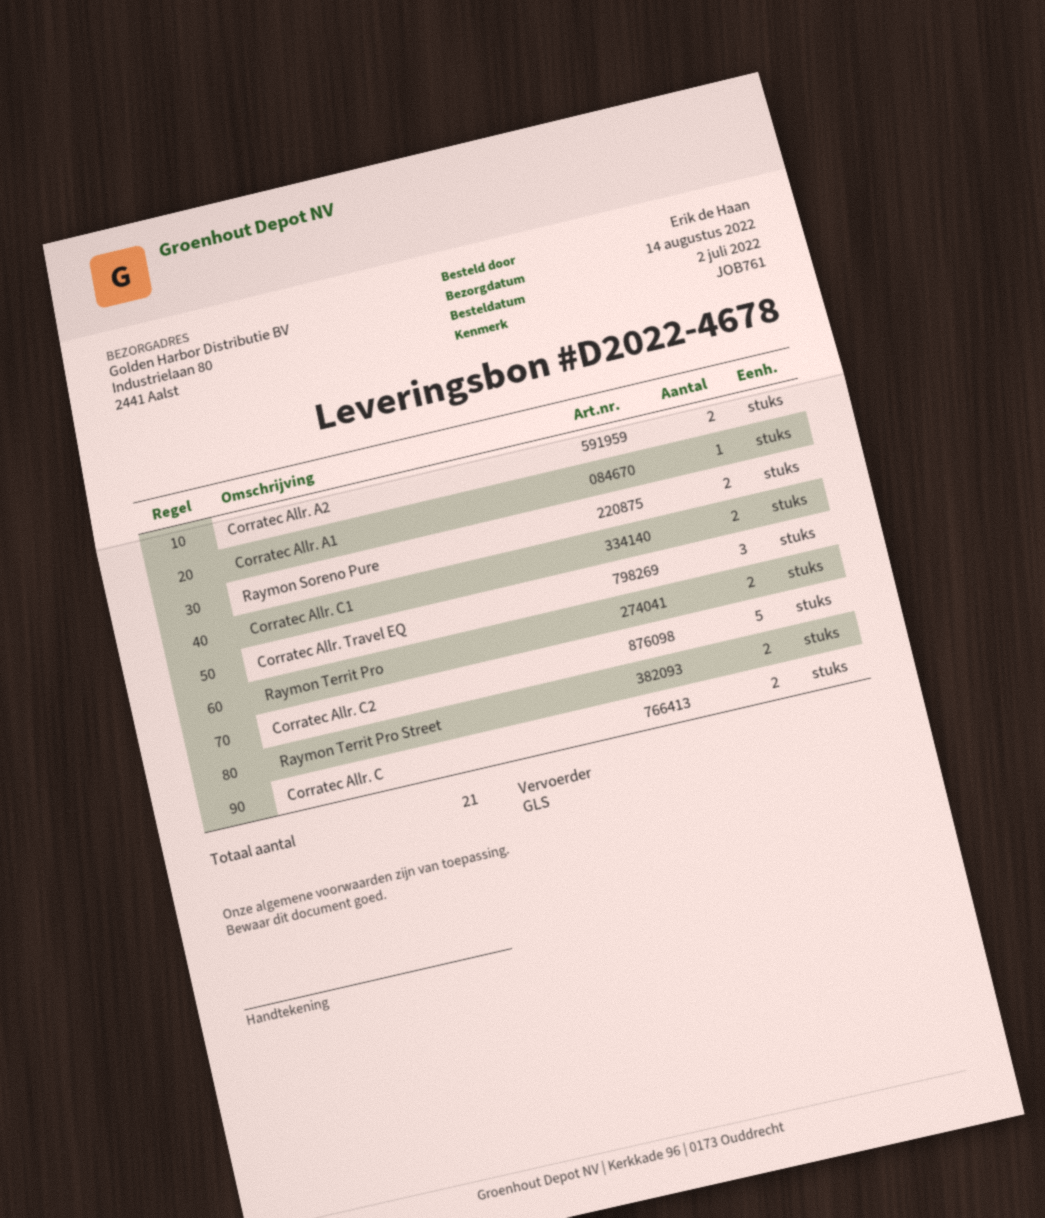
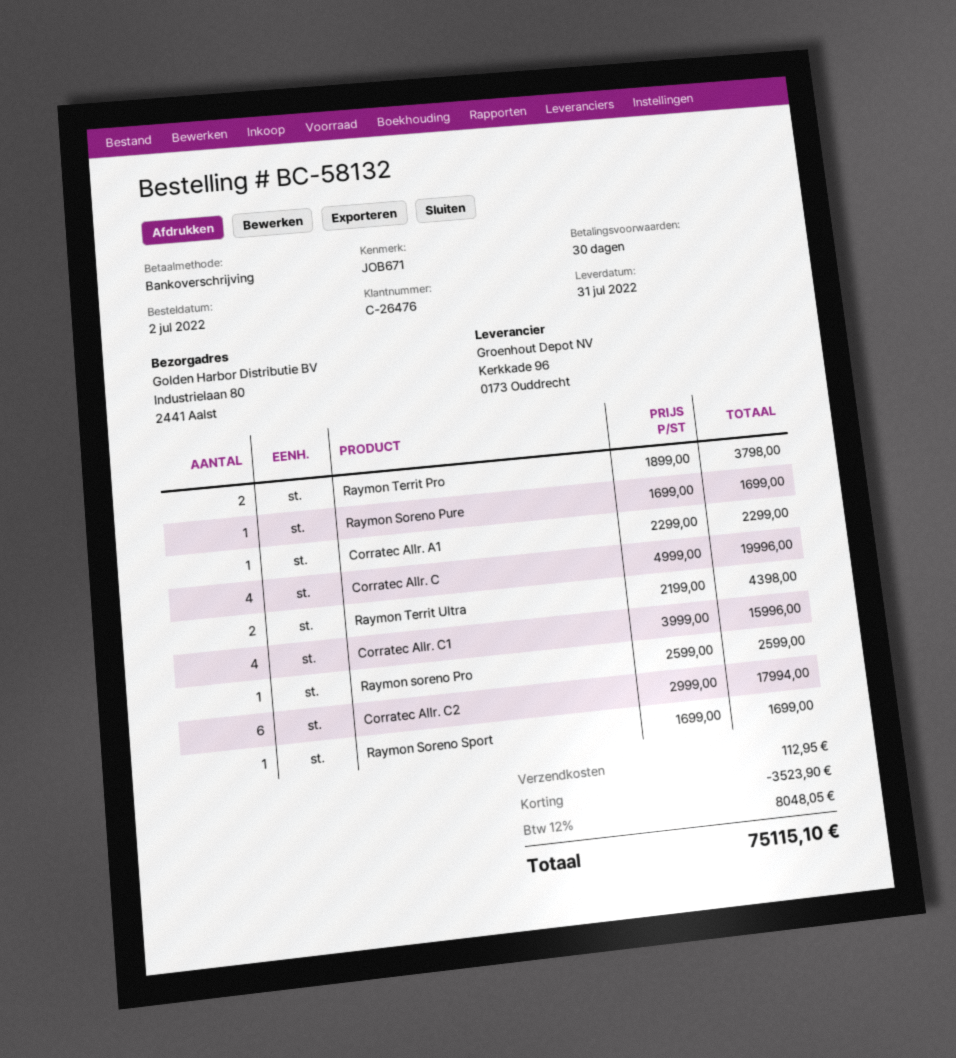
delivery date: 2022-08-14 -> 2022-07-31
reference: JOB761 -> JOB671
Corratec Allr. A2: 2 -> none
Raymon Soreno Pure: 2 -> 1
Corratec Allr. C1: 2 -> 4
Corratec Allr. Travel EQ: 3 -> none
Corratec Allr. C2: 5 -> 6
Raymon Territ Pro Street: 2 -> none
Corratec Allr. C: 2 -> 4
Raymon Territ Ultra: none -> 2
Raymon soreno Pro: none -> 1
Raymon Soreno Sport: none -> 1

